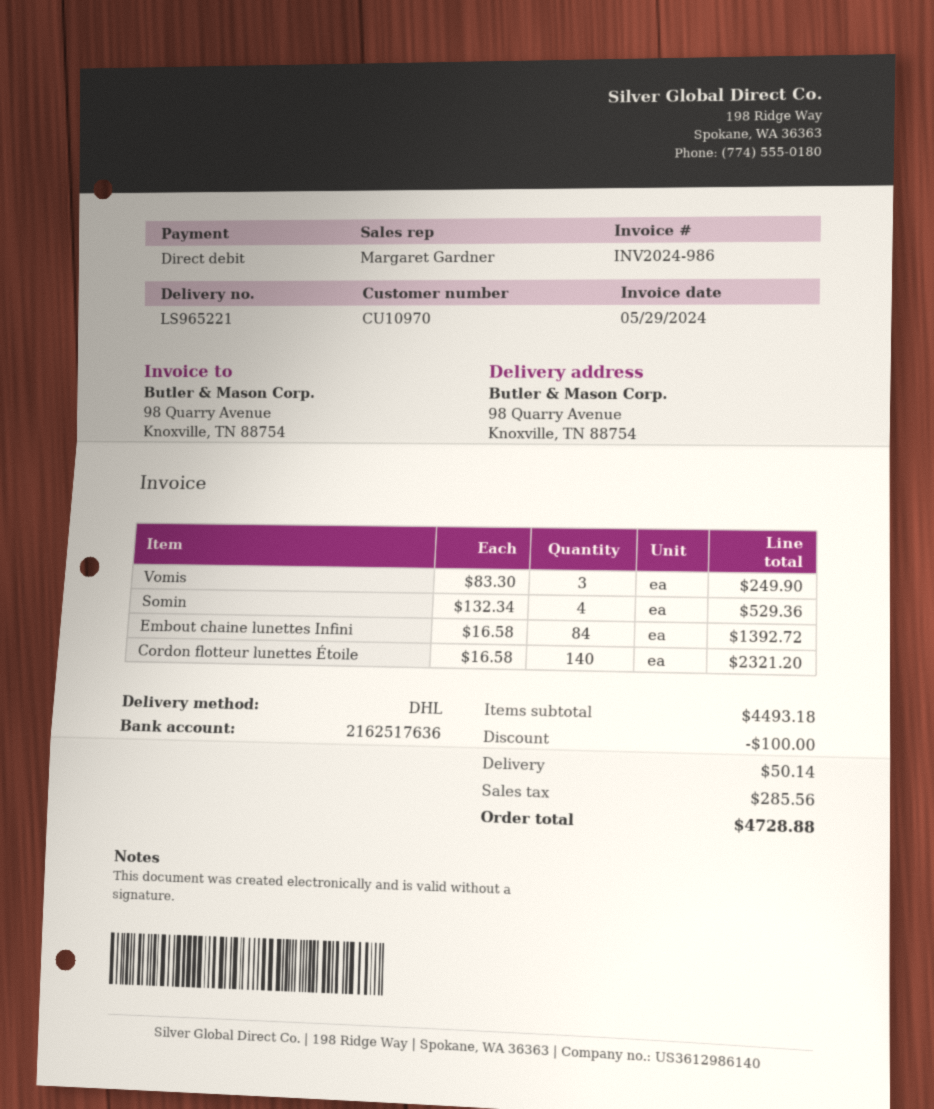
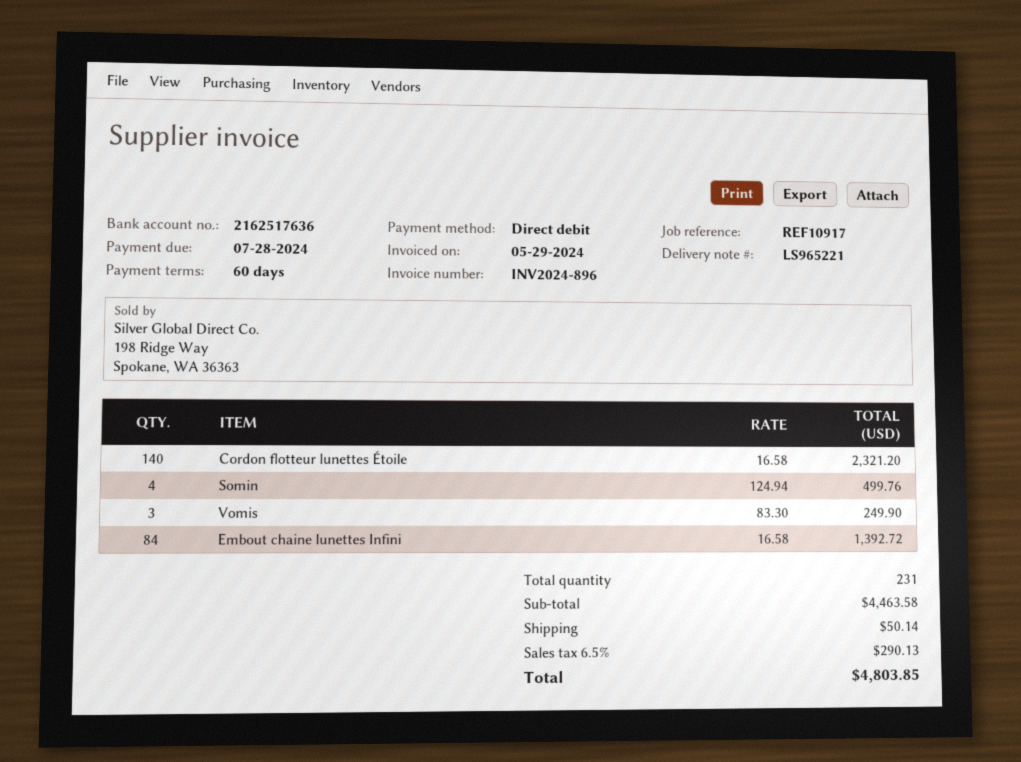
invoice number: INV2024-986 -> INV2024-896
Somin: 4 x 132.34 = 529.36 -> 4 x 124.94 = 499.76
subtotal: 4493.18 -> 4463.58
discount: 100.00 -> none
tax: 285.56 -> 290.13
total: 4728.88 -> 4803.85

